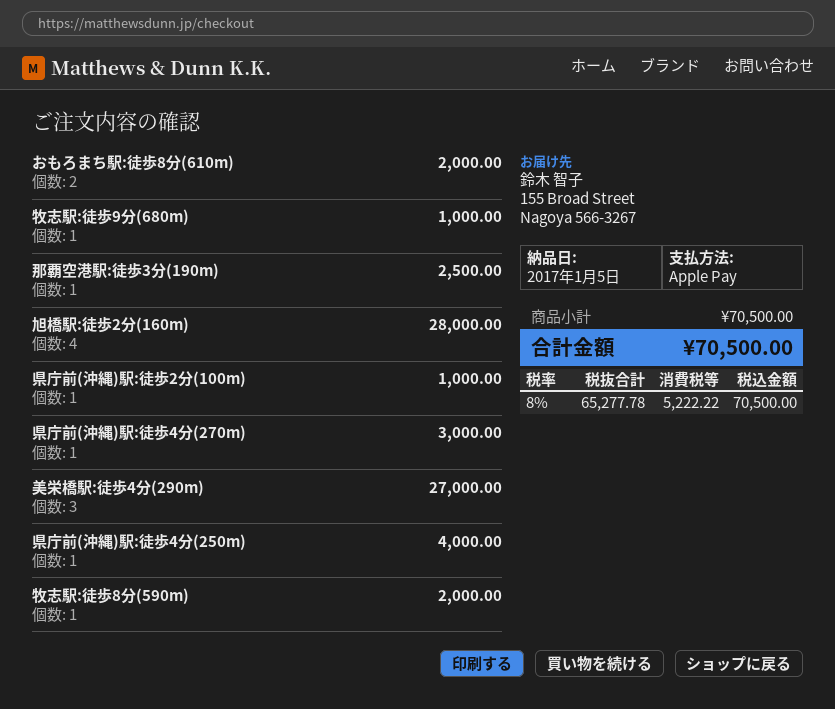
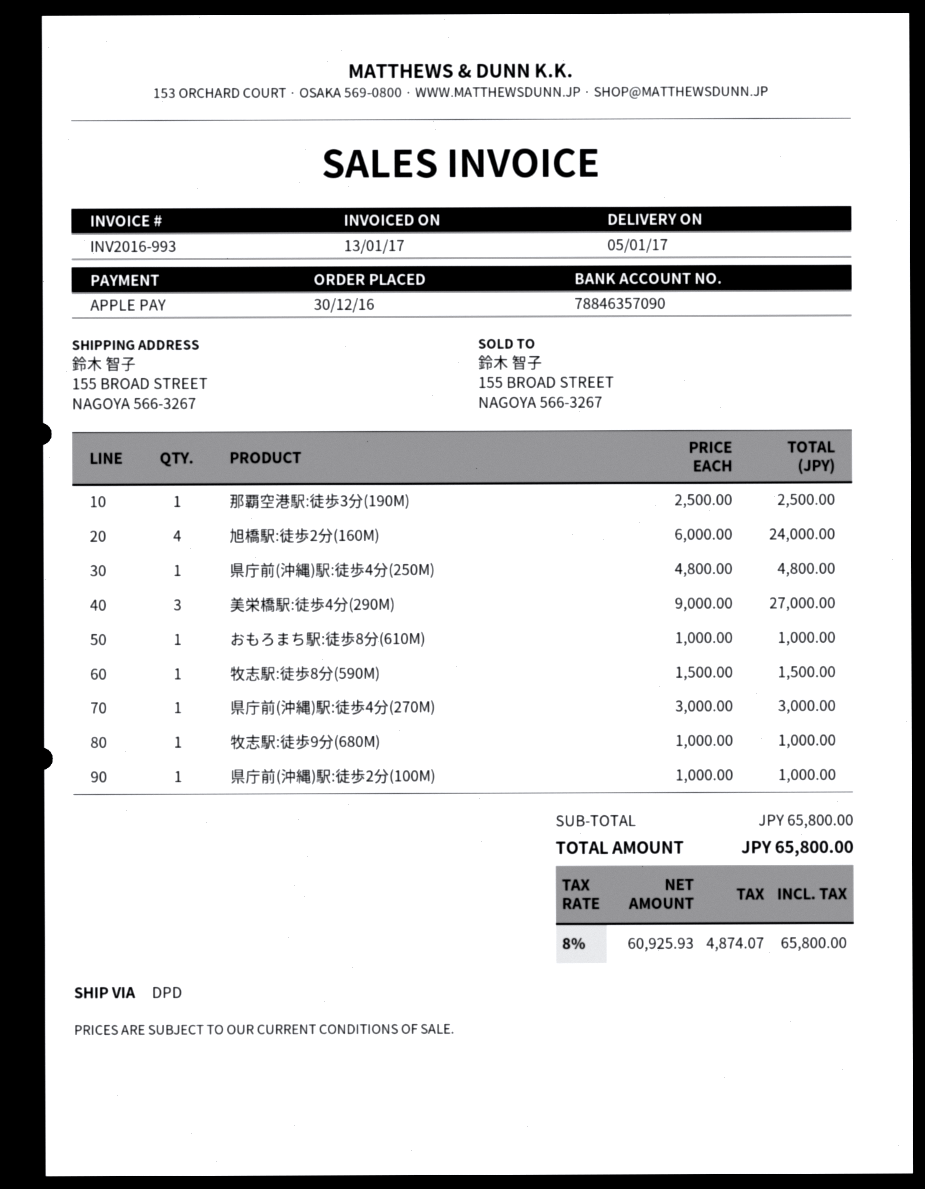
おもろまち駅:徒歩8分(610m): 2 for 2000.00 -> 1 for 1000.00
旭橋駅:徒歩2分(160m): 4 for 28000.00 -> 4 for 24000.00
県庁前(沖縄)駅:徒歩4分(250m): 1 for 4000.00 -> 1 for 4800.00
牧志駅:徒歩8分(590m): 1 for 2000.00 -> 1 for 1500.00
subtotal: 70500.00 -> 65800.00
net: 65277.78 -> 60925.93
tax: 8% = 5222.22 -> 8% = 4874.07
total: 70500.00 -> 65800.00

